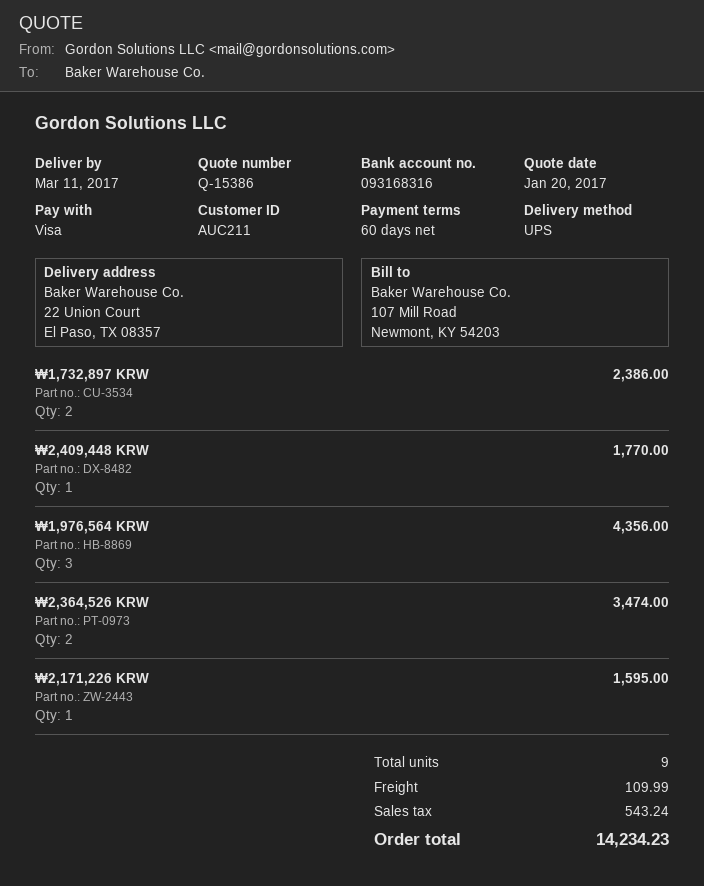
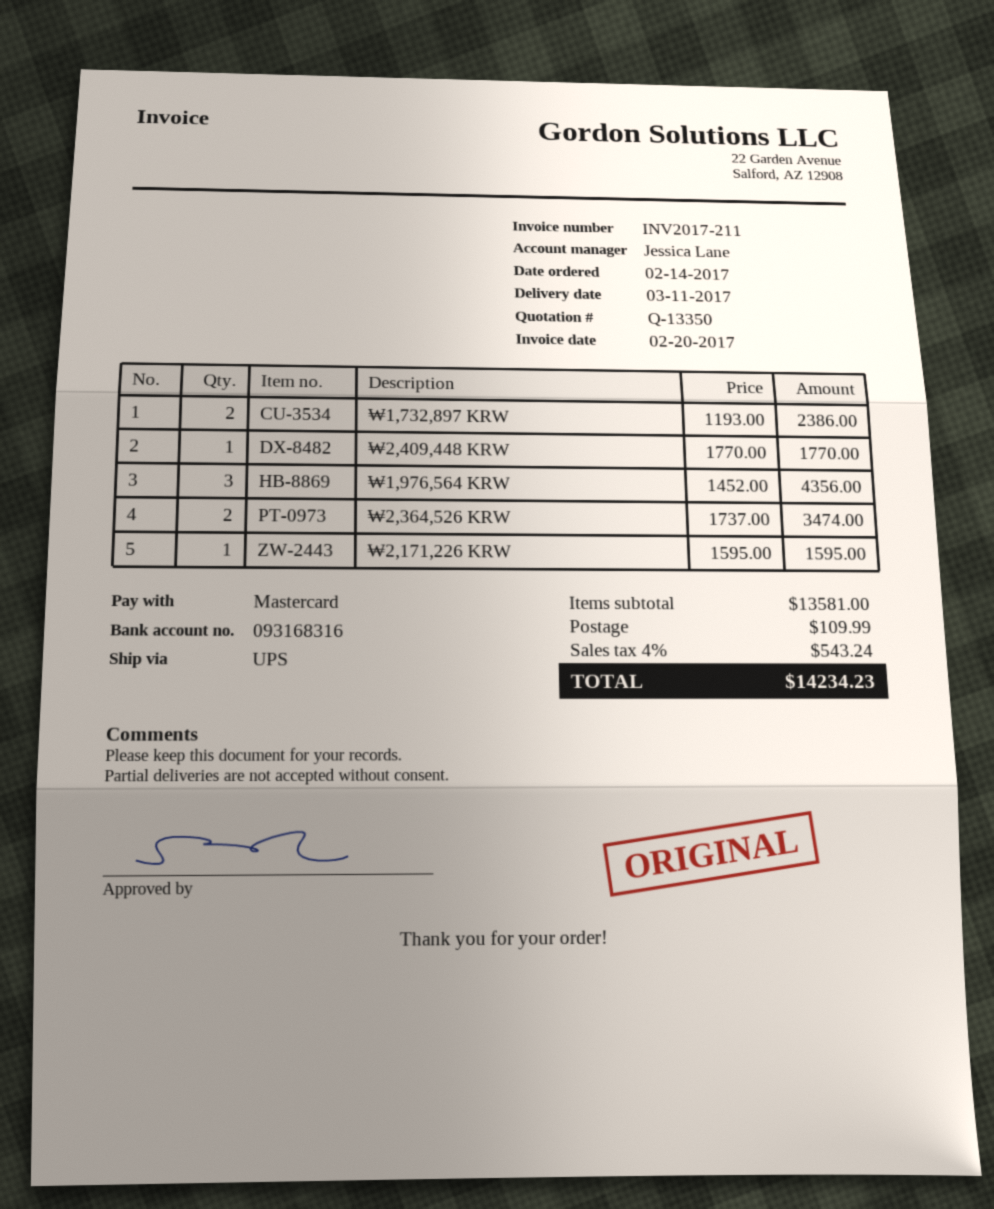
quote number: Q-15386 -> Q-13350
payment method: Visa -> Mastercard

